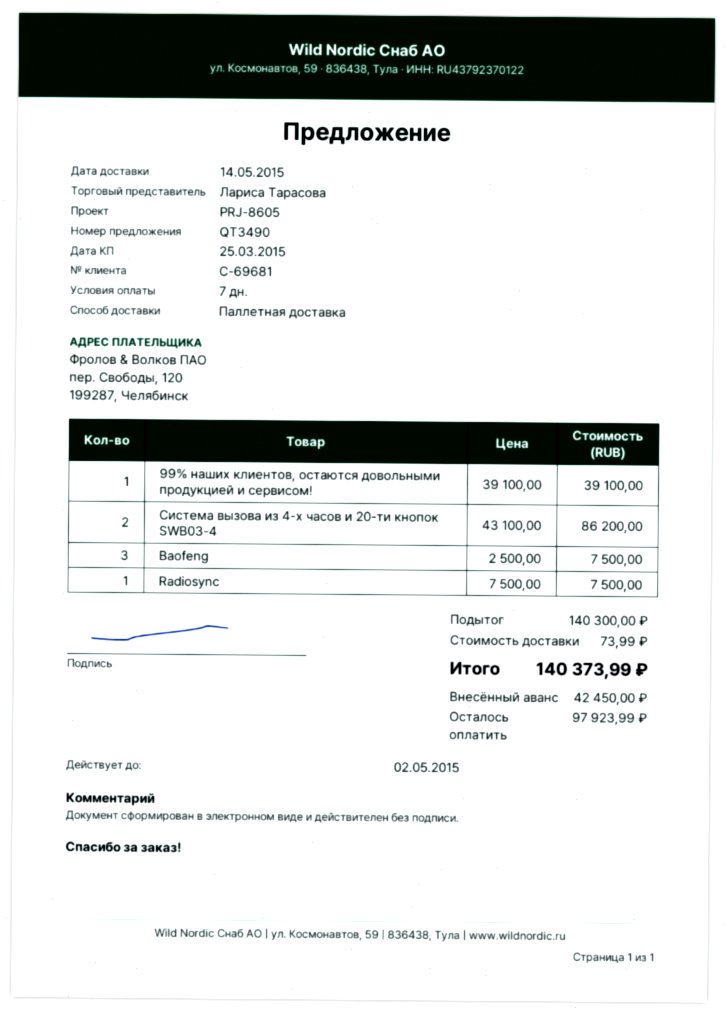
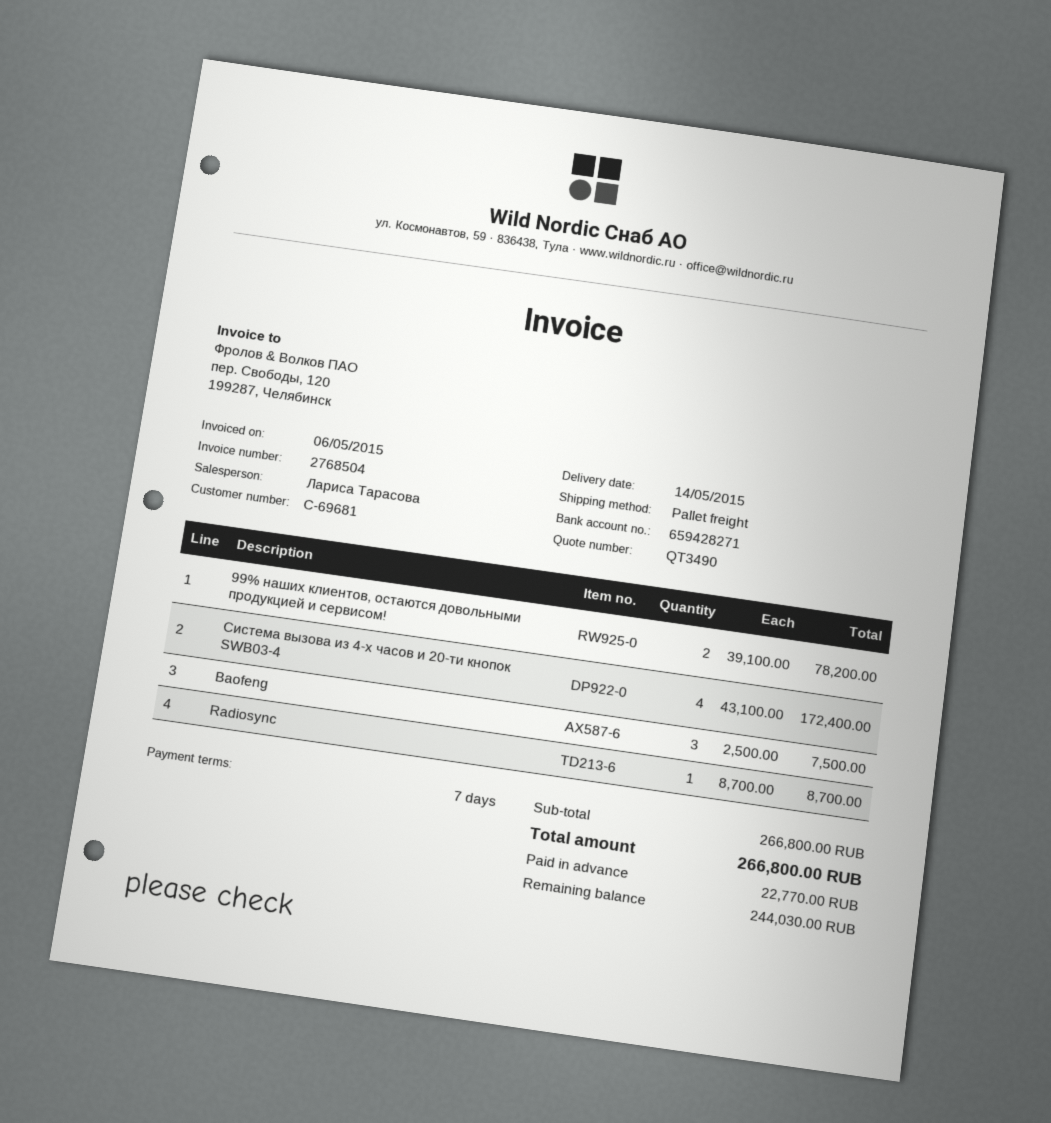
99% наших клиентов, остаются довольными продукцией и сервисом!: 1 x 39100.00 = 39100.00 -> 2 x 39100.00 = 78200.00
Система вызова из 4-х часов и 20-ти кнопок SWB03-4: 2 x 43100.00 = 86200.00 -> 4 x 43100.00 = 172400.00
Radiosync: 1 x 7500.00 = 7500.00 -> 1 x 8700.00 = 8700.00
subtotal: 140300.00 -> 266800.00
shipping: 73.99 -> none
total: 140373.99 -> 266800.00
deposit: 42450.00 -> 22770.00
balance: 97923.99 -> 244030.00

